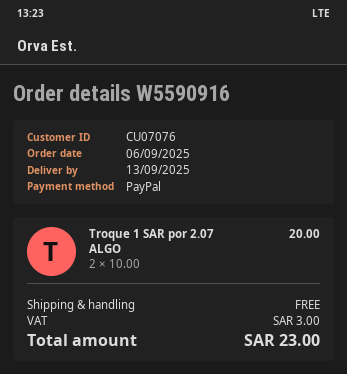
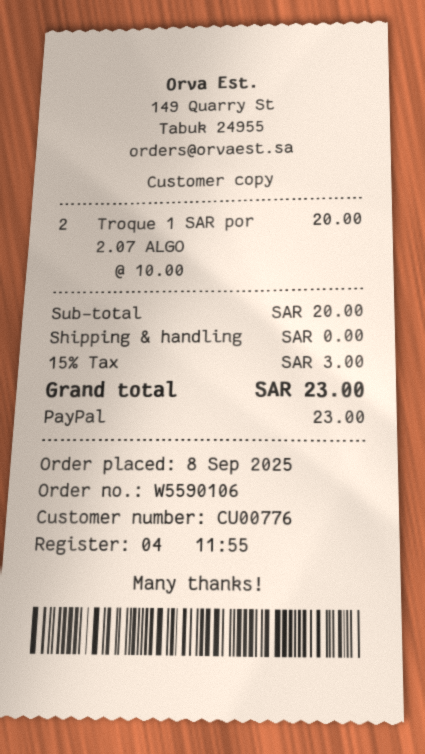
order number: W5590916 -> W5590106
order date: 2025-09-06 -> 2025-09-08
customer number: CU07076 -> CU00776

